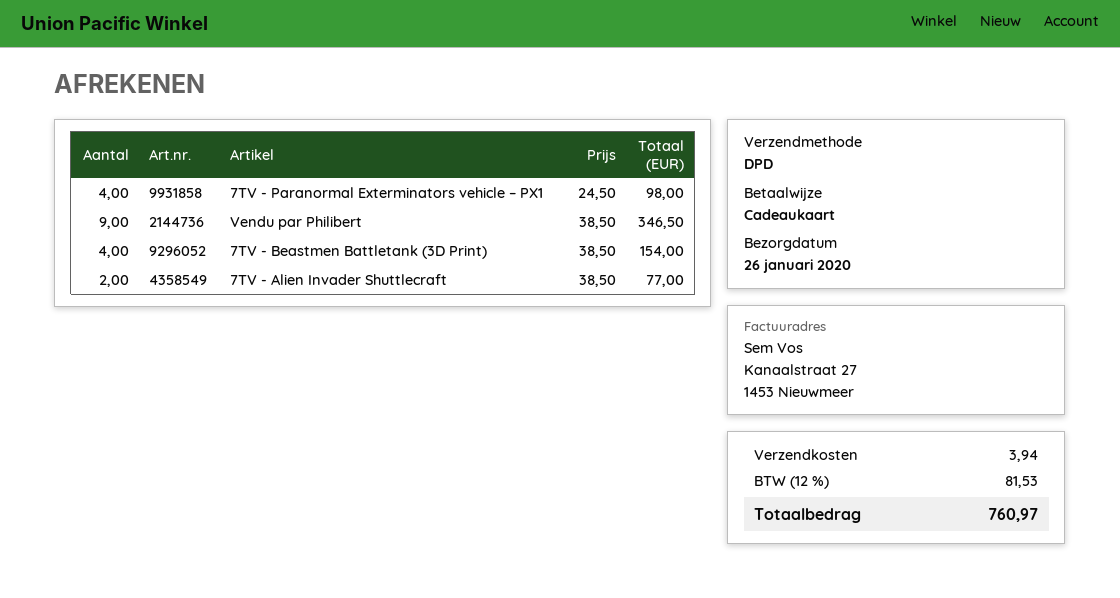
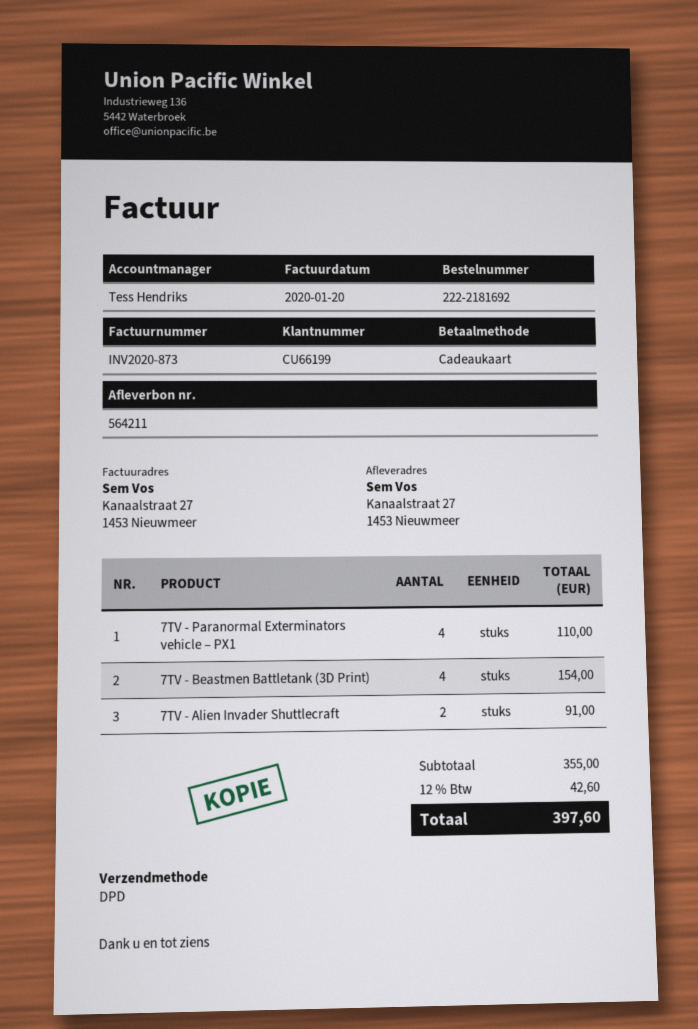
7TV - Paranormal Exterminators vehicle – PX1: 4 for 98.00 -> 4 for 110.00
Vendu par Philibert: 9 for 346.50 -> none
7TV - Alien Invader Shuttlecraft: 2 for 77.00 -> 2 for 91.00
shipping: 3.94 -> none
tax: 12% = 81.53 -> 12% = 42.60
total: 760.97 -> 397.60

